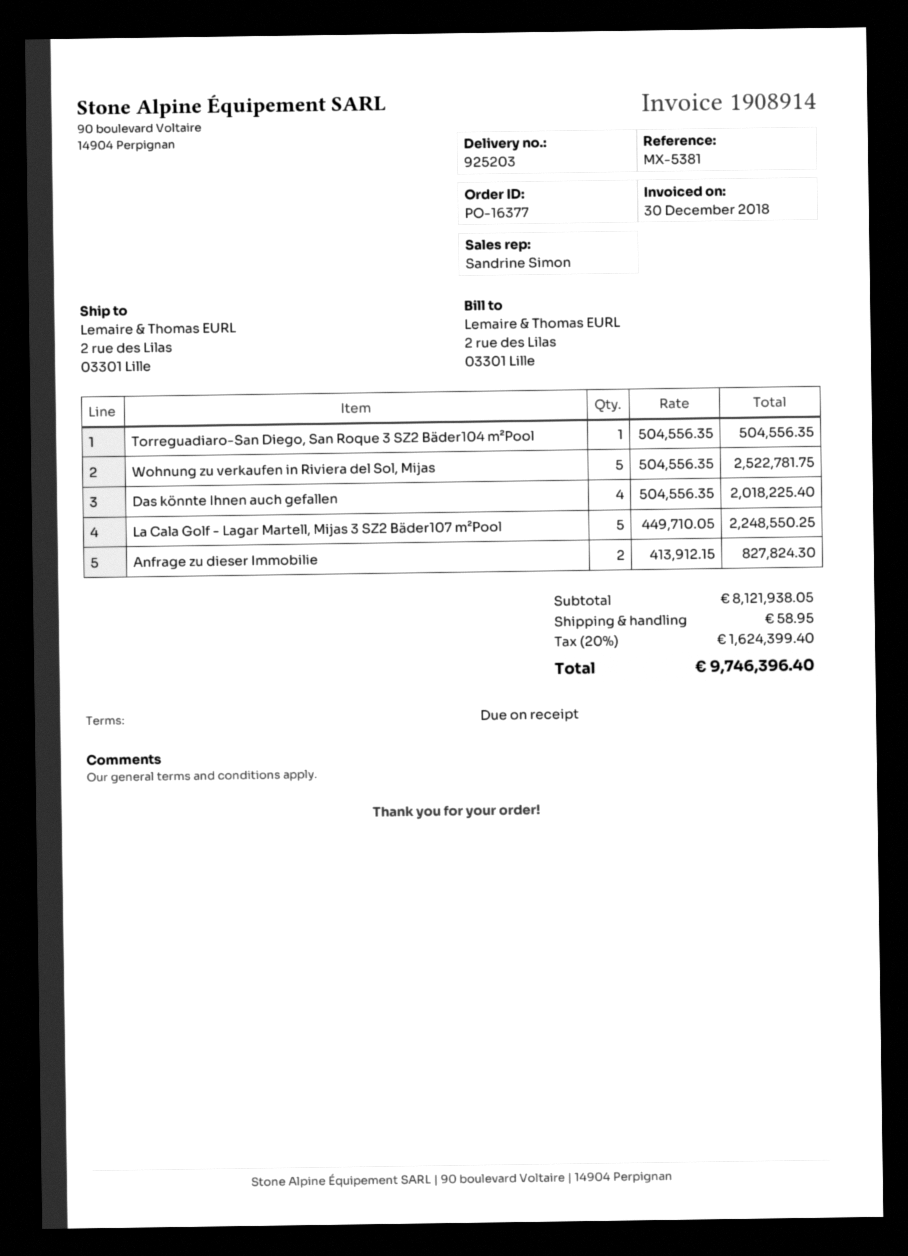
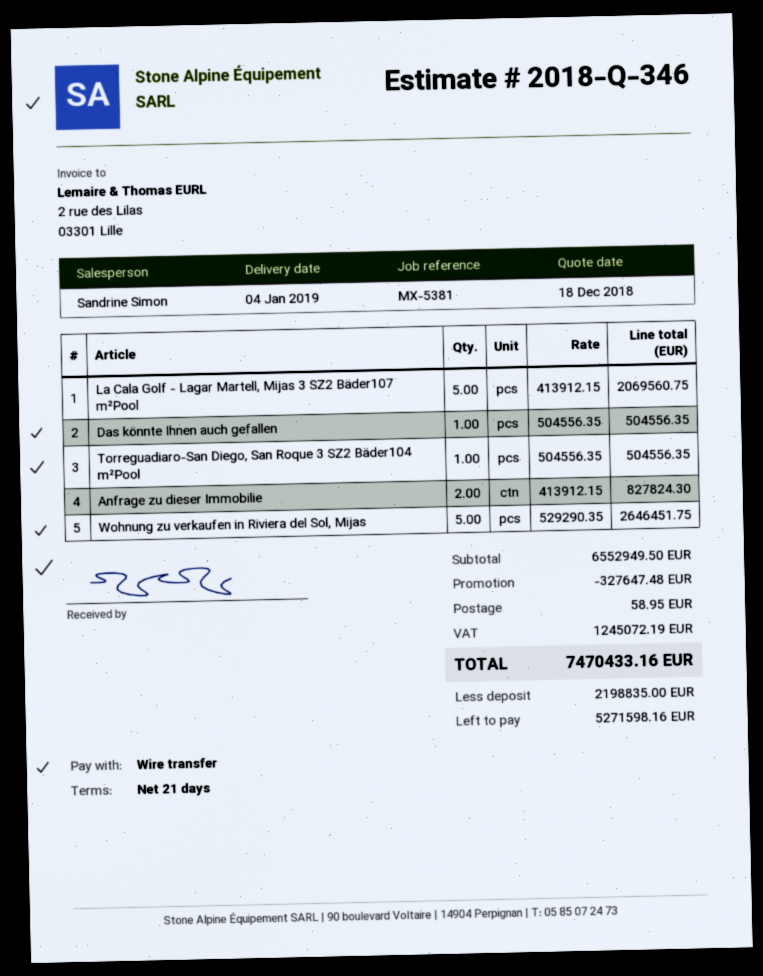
payment terms: on receipt -> 21 days
Wohnung zu verkaufen in Riviera del Sol, Mijas: 5 x 504556.35 = 2522781.75 -> 5 x 529290.35 = 2646451.75
Das könnte Ihnen auch gefallen: 4 x 504556.35 = 2018225.40 -> 1 x 504556.35 = 504556.35
La Cala Golf - Lagar Martell, Mijas 3 SZ2 Bäder107 m²Pool: 5 x 449710.05 = 2248550.25 -> 5 x 413912.15 = 2069560.75
subtotal: 8121938.05 -> 6552949.50
discount: none -> 327647.48
tax: 1624399.40 -> 1245072.19
total: 9746396.40 -> 7470433.16

